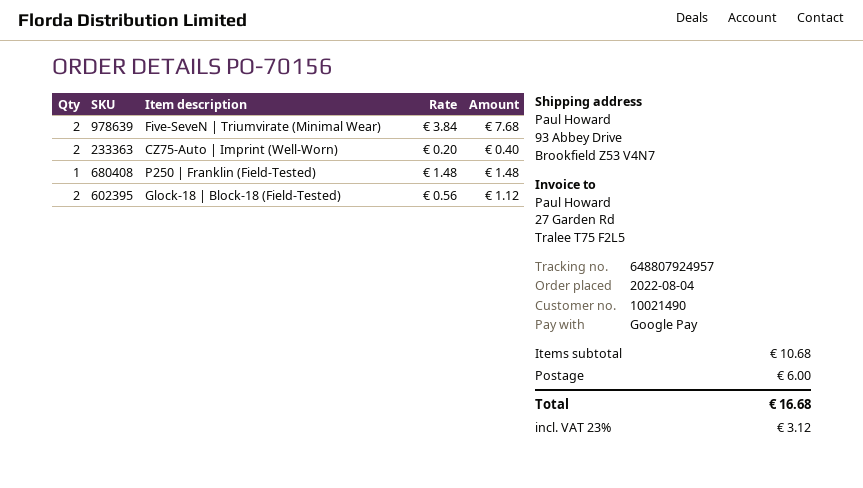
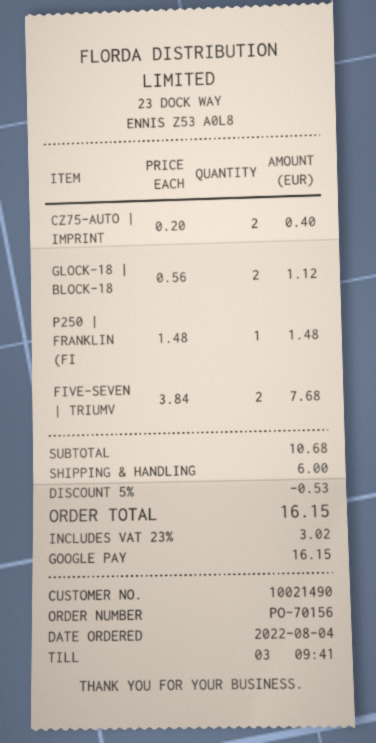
discount: none -> 5% = 0.53
tax: 23% = 3.12 -> 23% = 3.02
total: 16.68 -> 16.15

